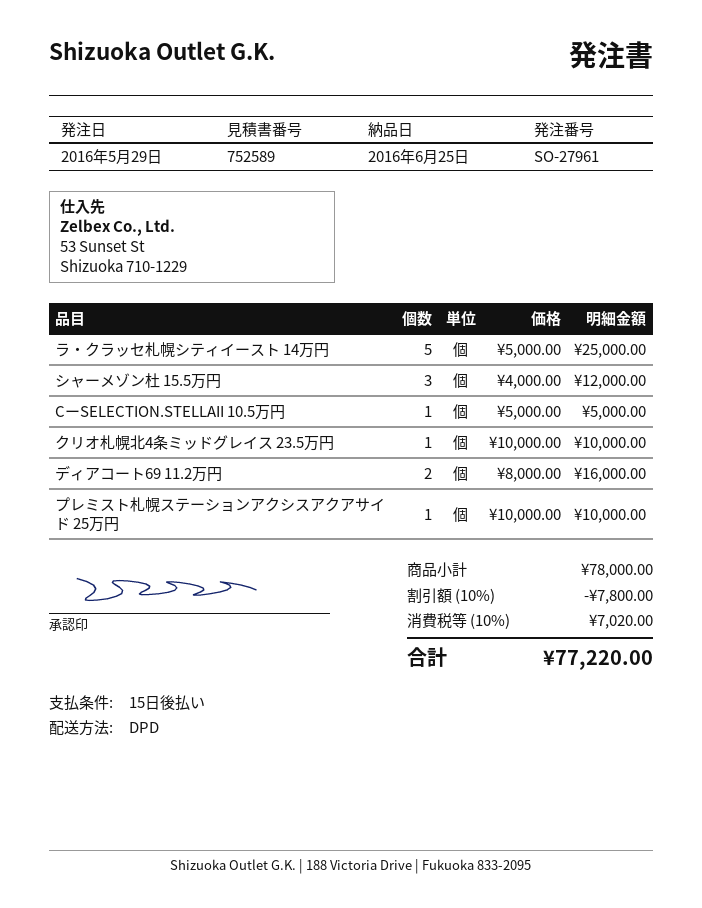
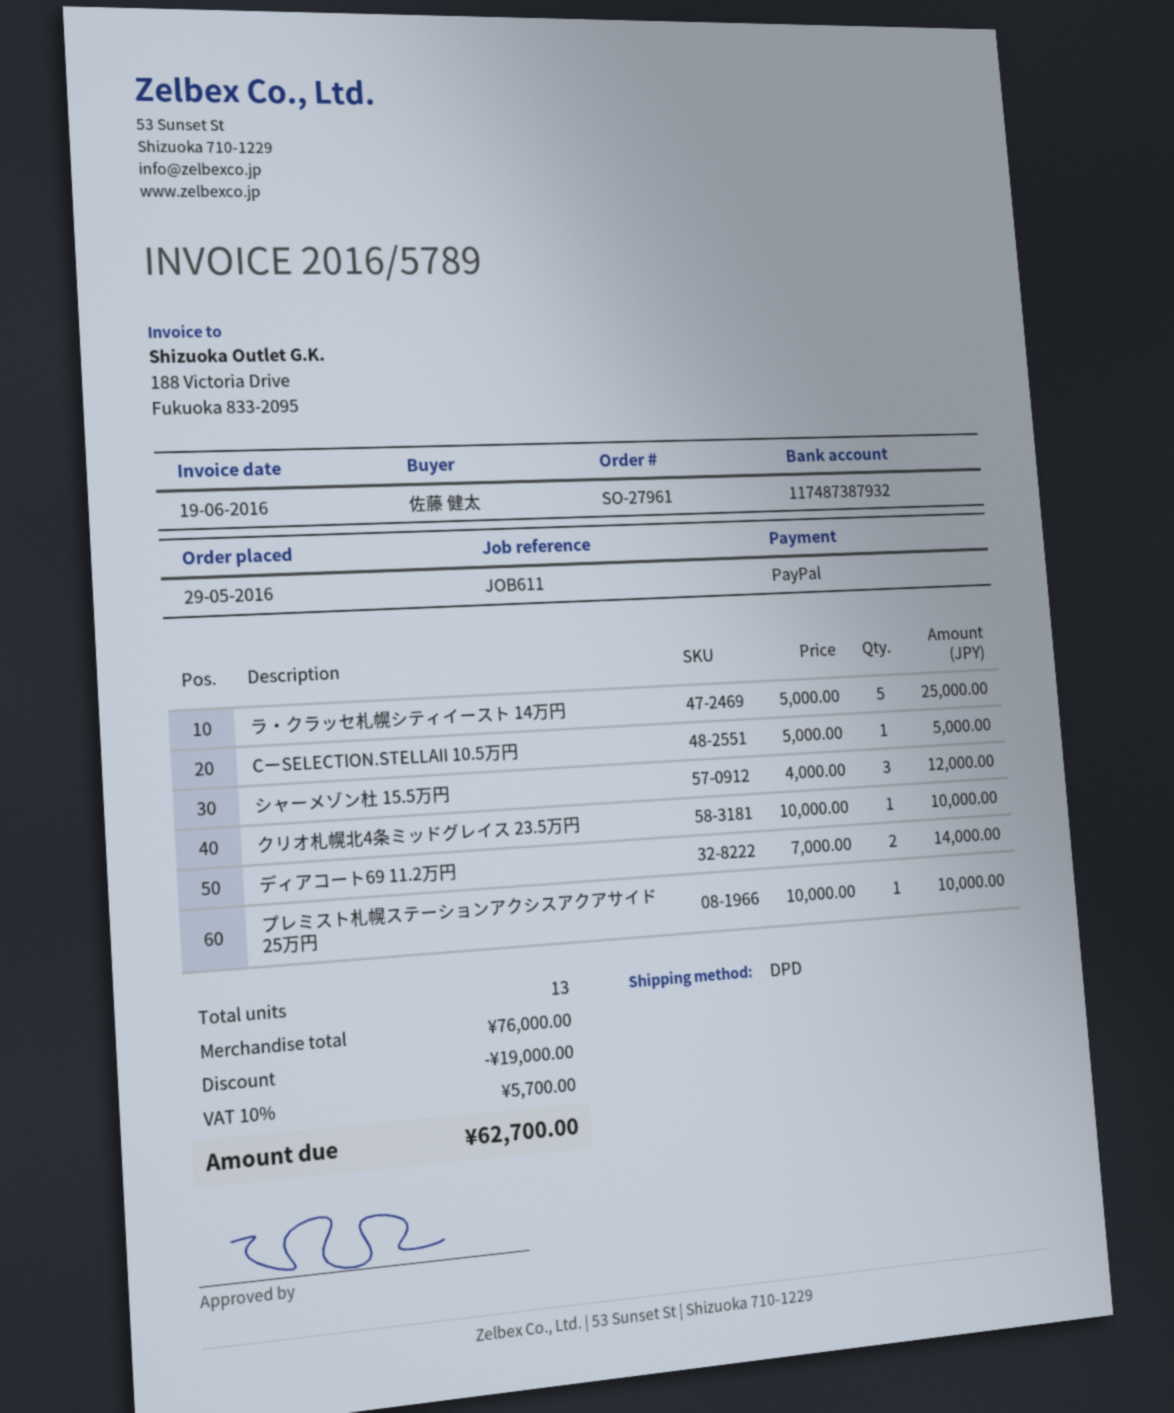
ディアコート69 11.2万円: 2 x 8000.00 = 16000.00 -> 2 x 7000.00 = 14000.00
subtotal: 78000.00 -> 76000.00
discount: 7800.00 -> 19000.00
tax: 10% = 7020.00 -> 10% = 5700.00
total: 77220.00 -> 62700.00

